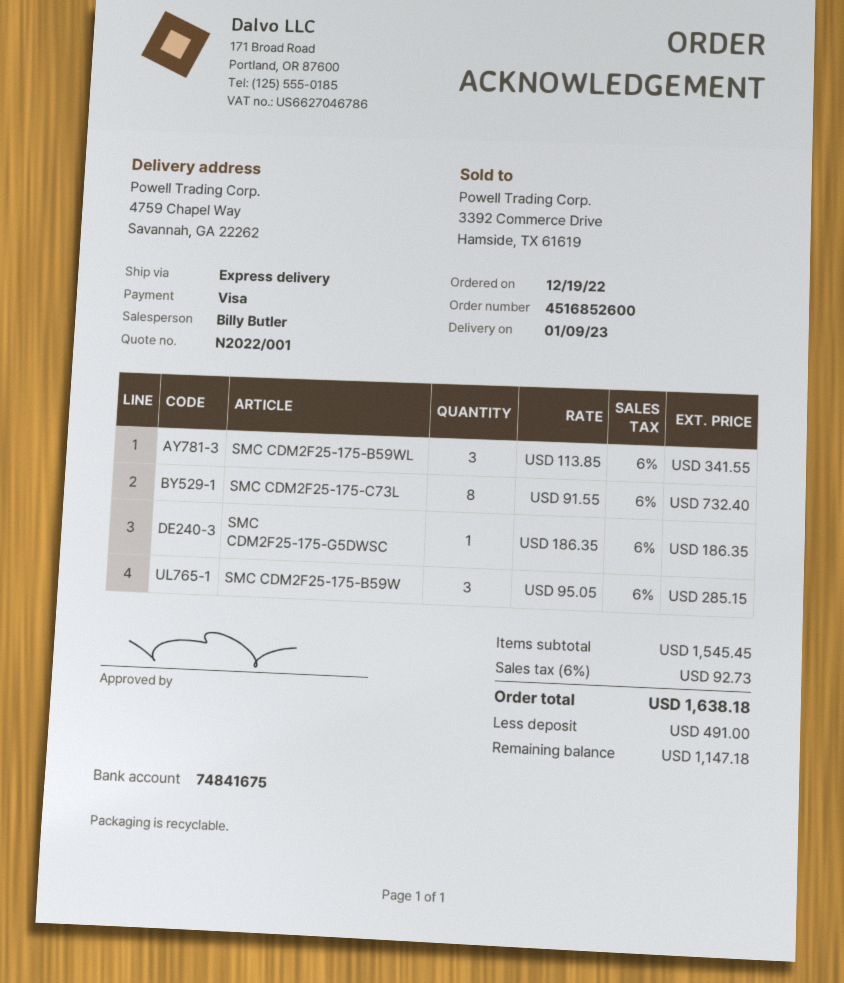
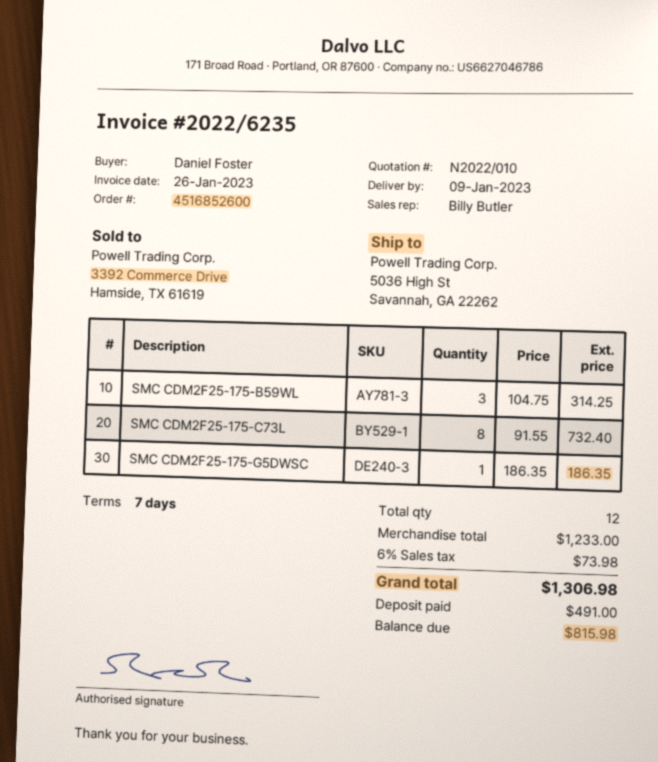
quote number: N2022/001 -> N2022/010
ship to: 4759 Chapel Way, Savannah, GA 22262 -> 5036 High St, Savannah, GA 22262
SMC CDM2F25-175-B59WL: 3 x 113.85 = 341.55 -> 3 x 104.75 = 314.25
SMC CDM2F25-175-B59W: 3 x 95.05 = 285.15 -> none
subtotal: 1545.45 -> 1233.00
tax: 6% = 92.73 -> 6% = 73.98
total: 1638.18 -> 1306.98
balance: 1147.18 -> 815.98

